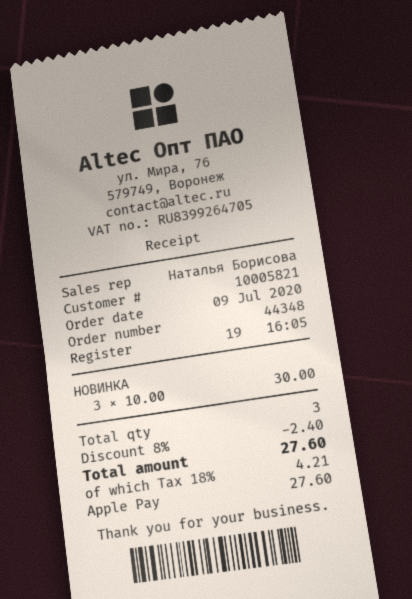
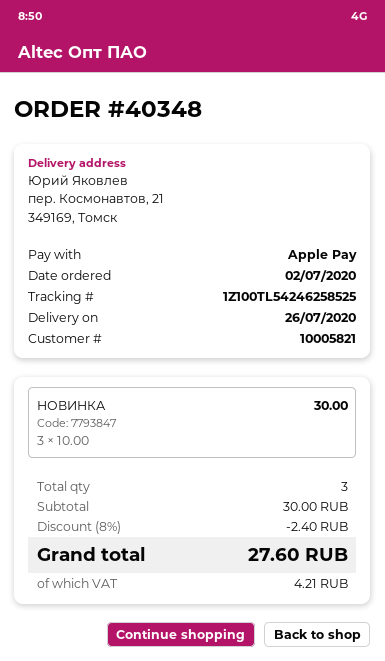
order number: 44348 -> 40348
order date: 2020-07-09 -> 2020-07-02

